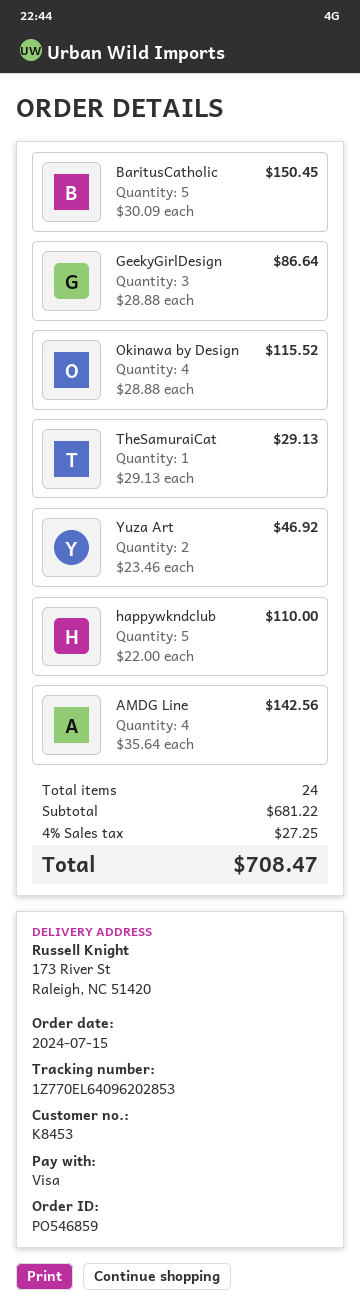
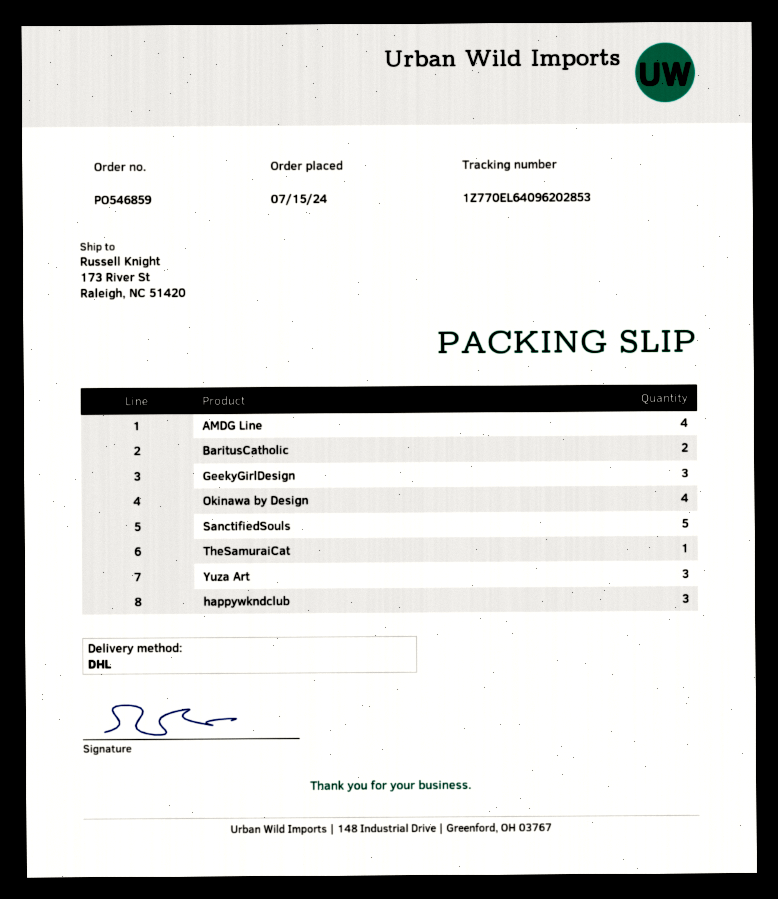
BaritusCatholic: 5 -> 2
Yuza Art: 2 -> 3
happywkndclub: 5 -> 3
SanctifiedSouls: none -> 5

